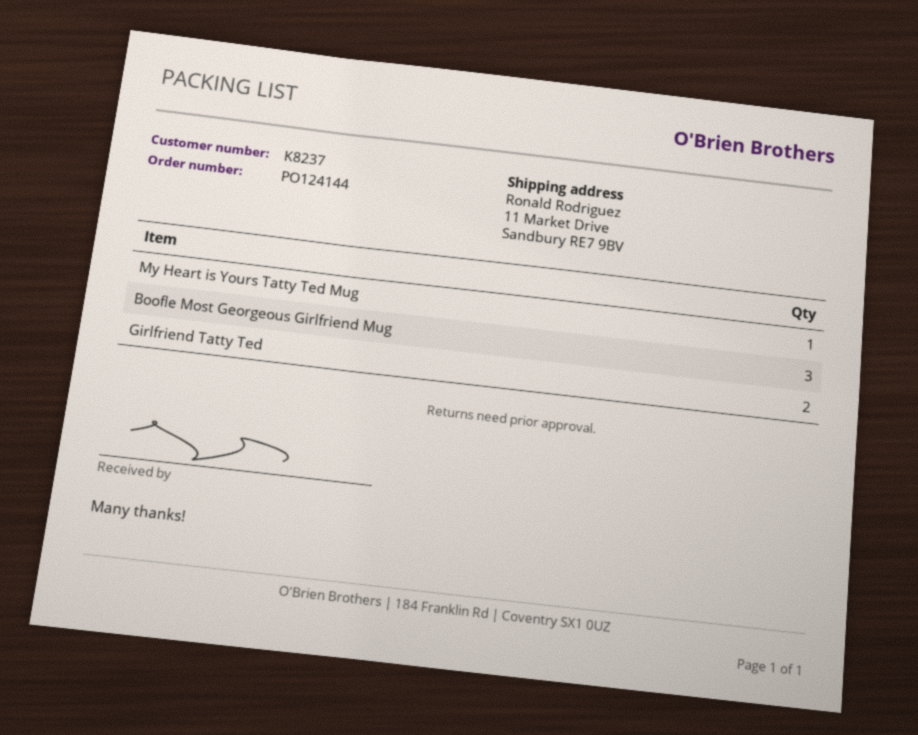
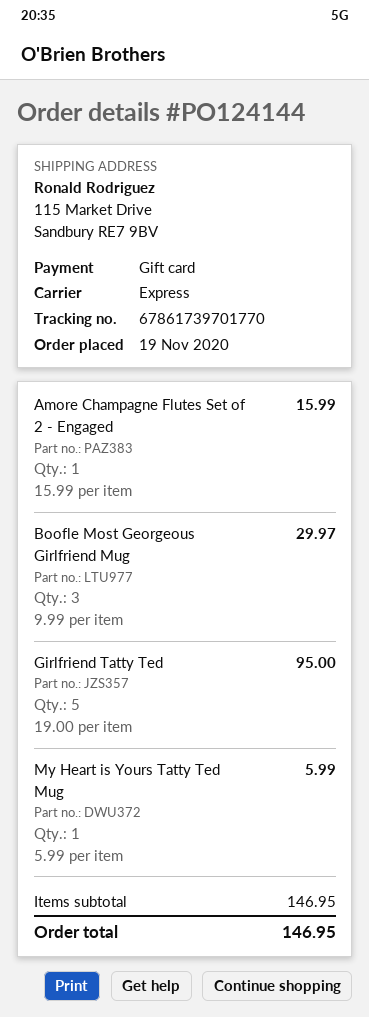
ship to: 11 Market Drive, Sandbury RE7 9BV -> 115 Market Drive, Sandbury RE7 9BV
Girlfriend Tatty Ted: 2 -> 5
Amore Champagne Flutes Set of 2 - Engaged: none -> 1

